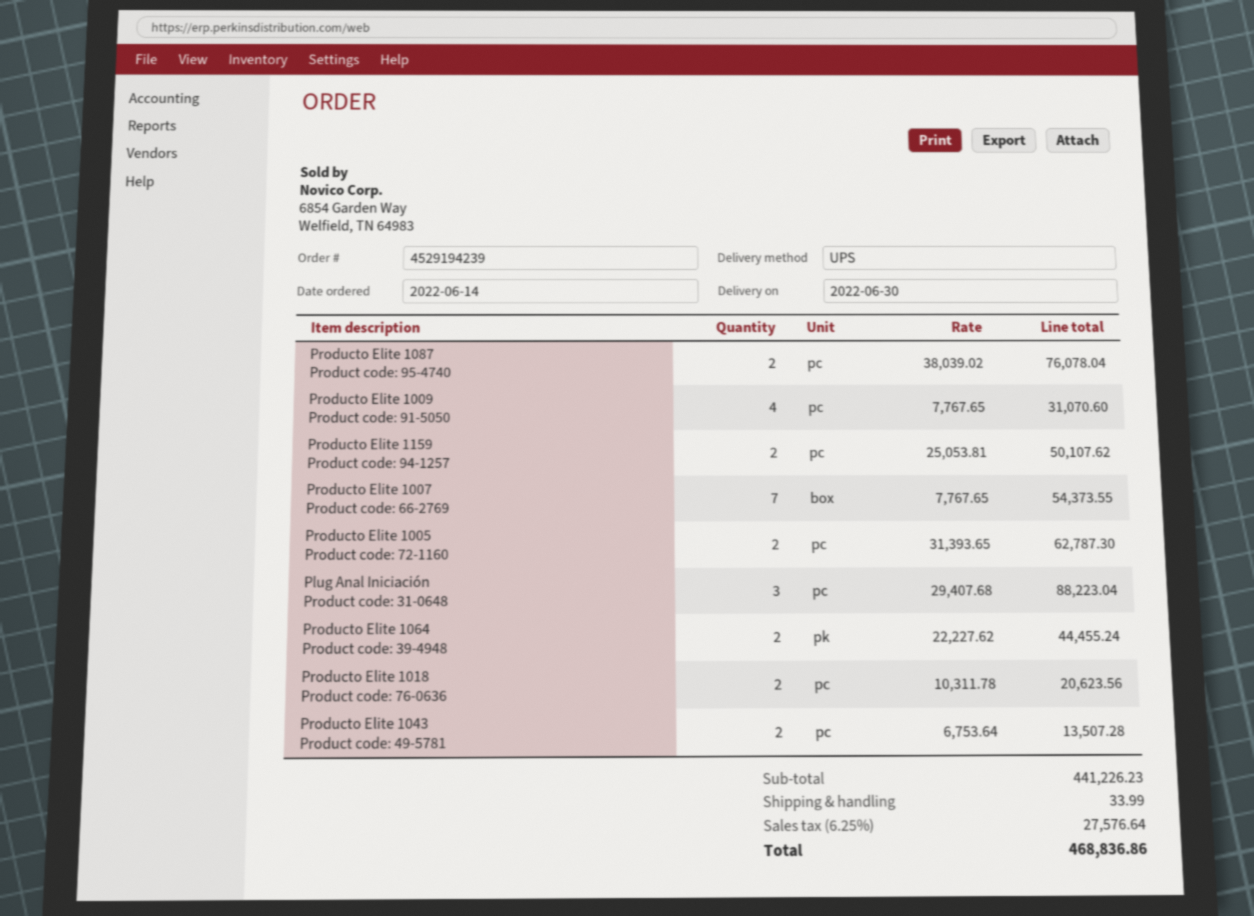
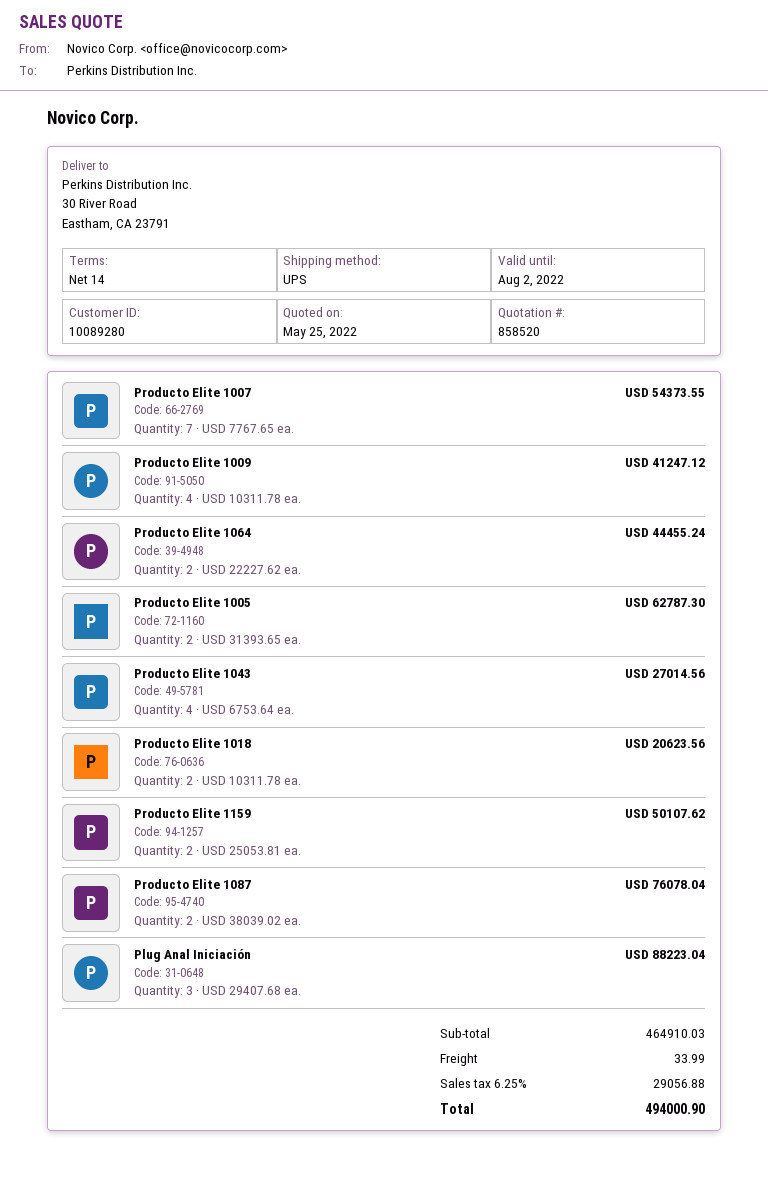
Producto Elite 1009: 4 x 7767.65 = 31070.60 -> 4 x 10311.78 = 41247.12
Producto Elite 1043: 2 x 6753.64 = 13507.28 -> 4 x 6753.64 = 27014.56
subtotal: 441226.23 -> 464910.03
tax: 6.25% = 27576.64 -> 6.25% = 29056.88
total: 468836.86 -> 494000.90

